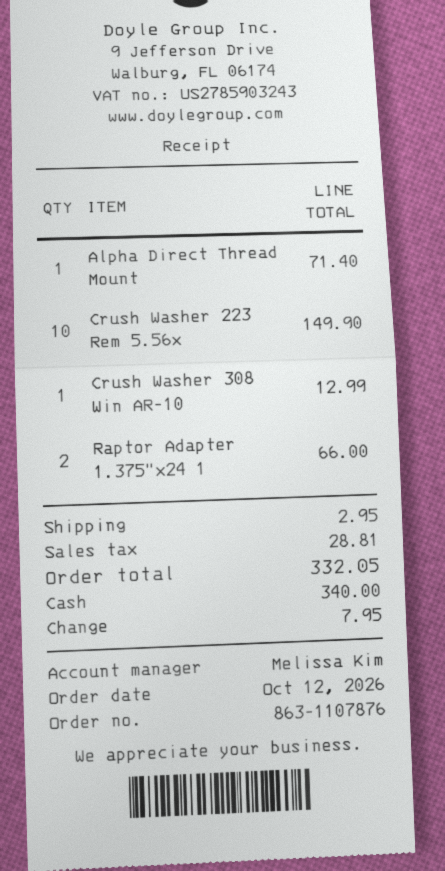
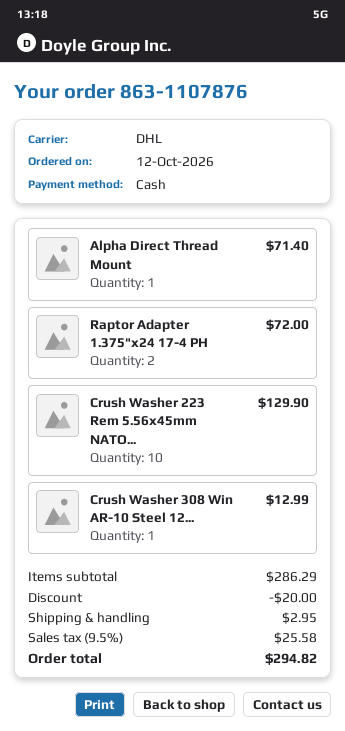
Crush Washer 223 Rem 5.56x: 10 for 149.90 -> 10 for 129.90
Raptor Adapter 1.375"x24 1: 2 for 66.00 -> 2 for 72.00
discount: none -> 20.00
tax: 28.81 -> 25.58
total: 332.05 -> 294.82

